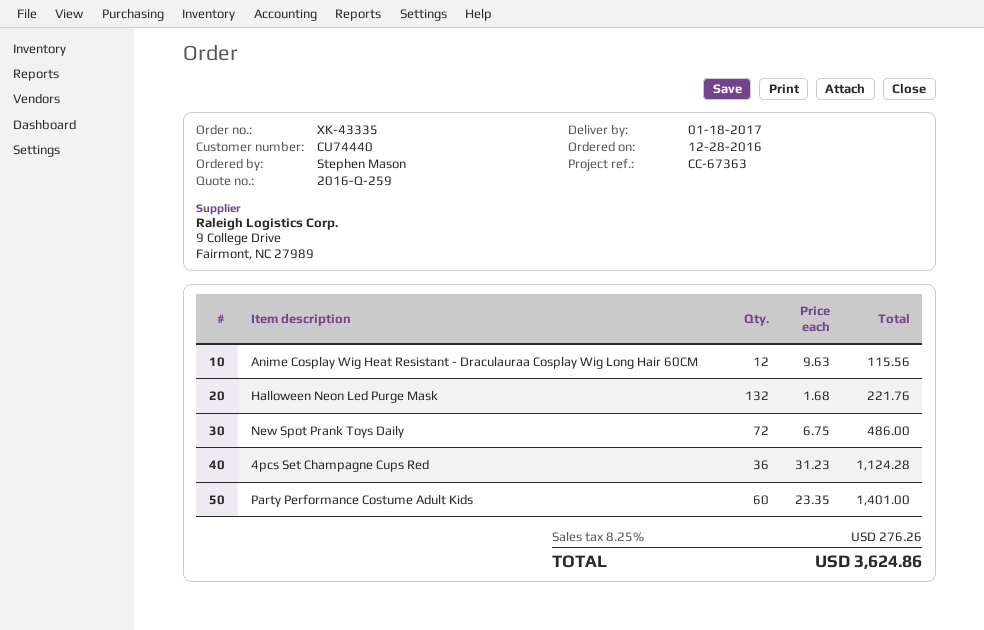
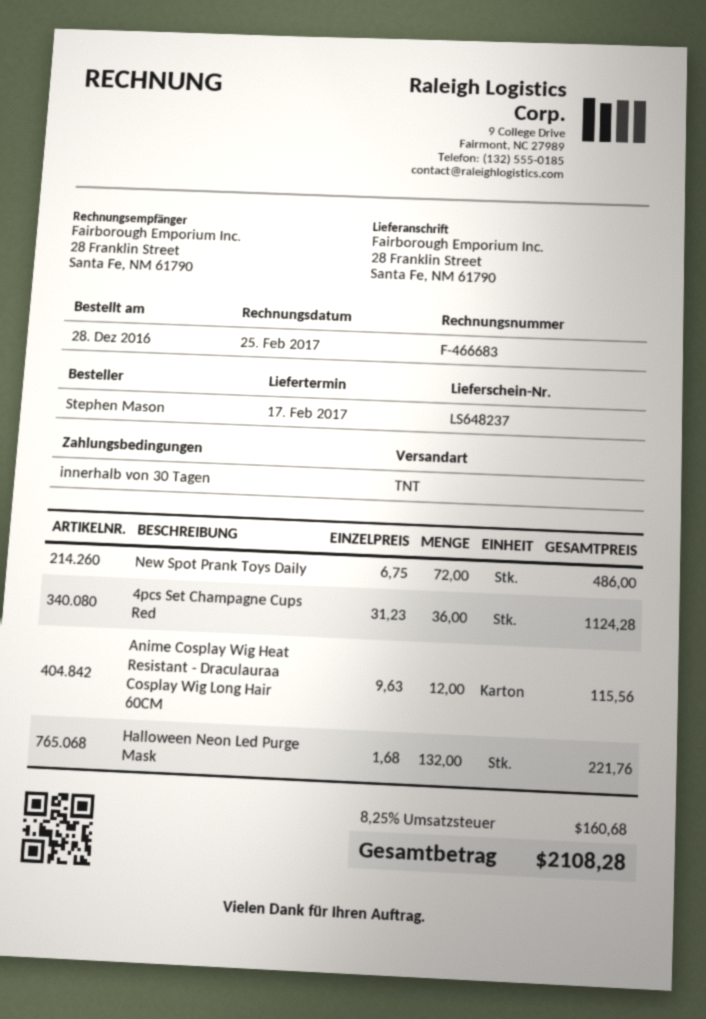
delivery date: 2017-01-18 -> 2017-02-17
Party Performance Costume Adult Kids: 60 x 23.35 = 1401.00 -> none
tax: 8.25% = 276.26 -> 8.25% = 160.68
total: 3624.86 -> 2108.28

